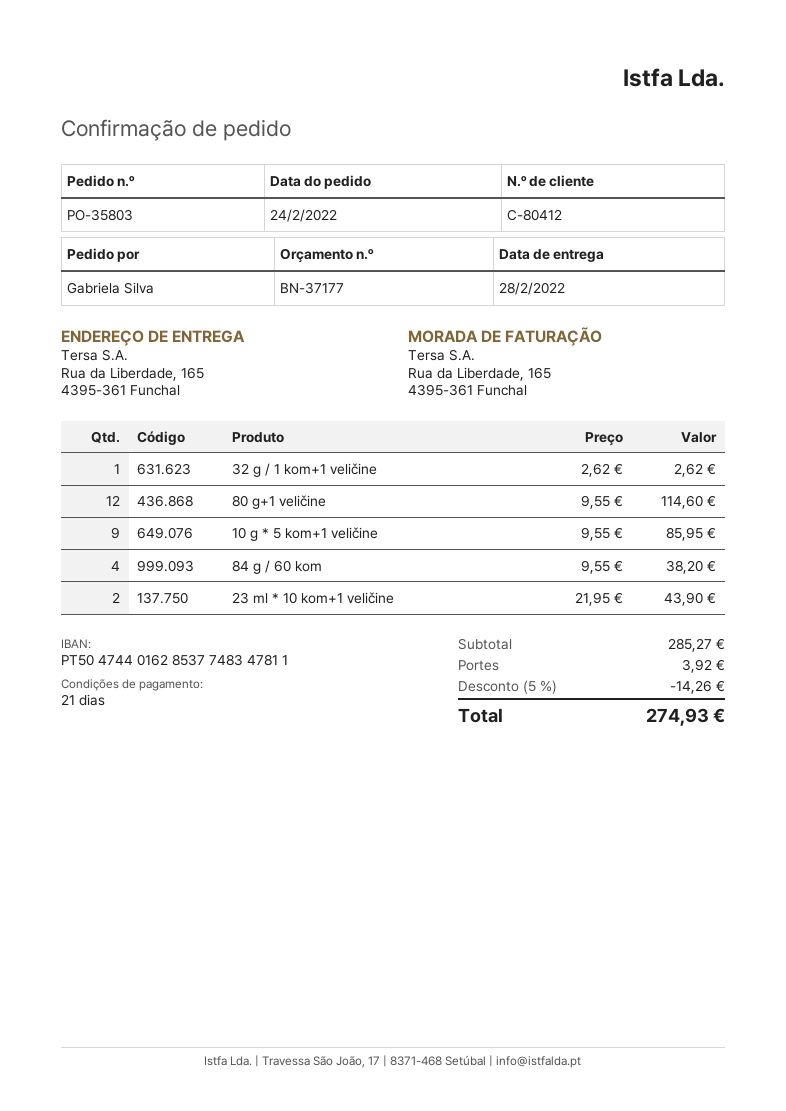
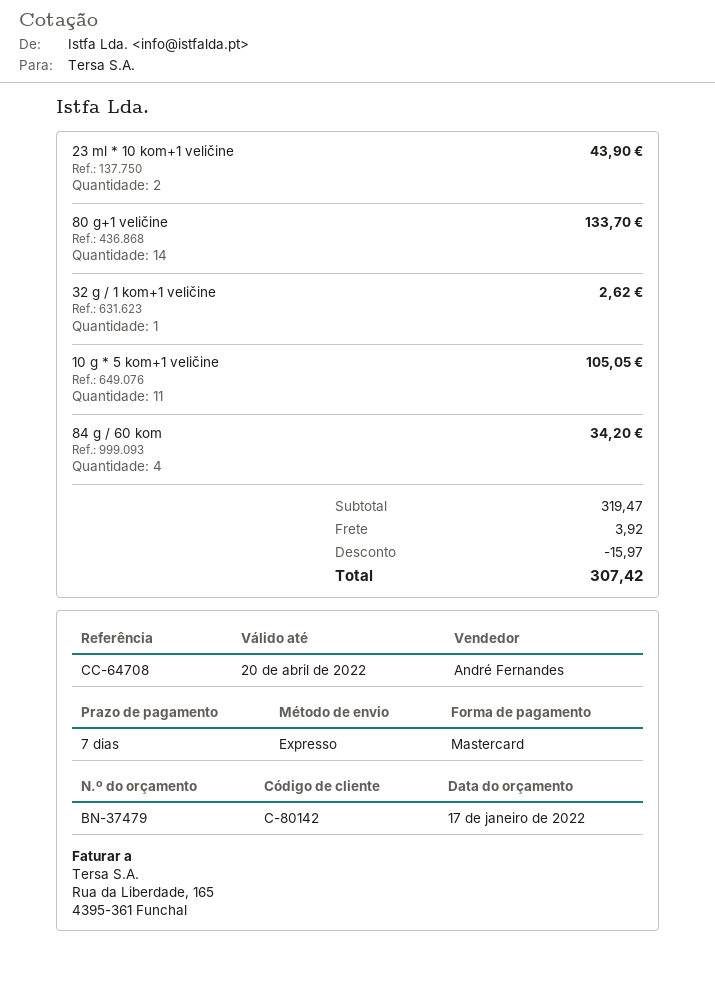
quote number: BN-37177 -> BN-37479
payment terms: 21 days -> 7 days
customer number: C-80412 -> C-80142
80 g+1 veličine: 12 for 114.60 -> 14 for 133.70
10 g * 5 kom+1 veličine: 9 for 85.95 -> 11 for 105.05
84 g / 60 kom: 4 for 38.20 -> 4 for 34.20
subtotal: 285.27 -> 319.47
discount: 14.26 -> 15.97
total: 274.93 -> 307.42

